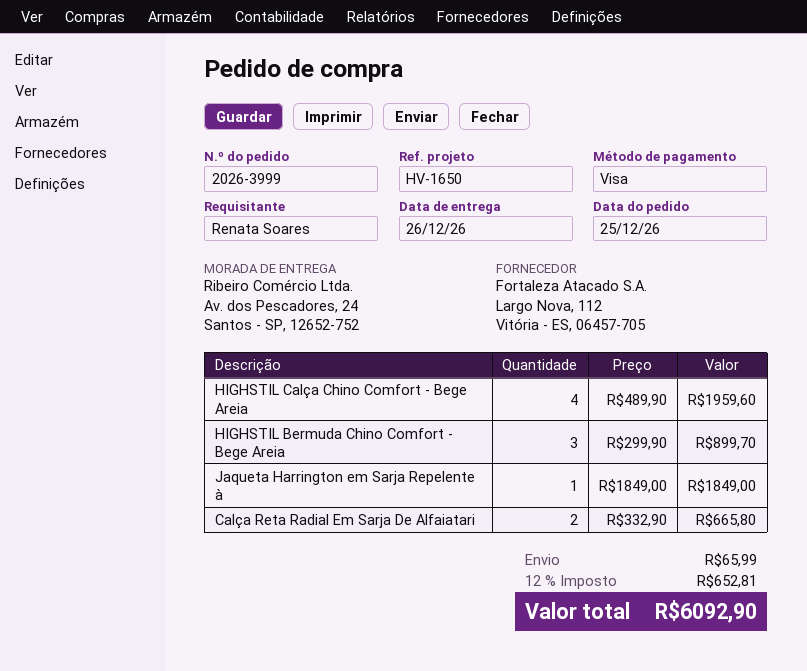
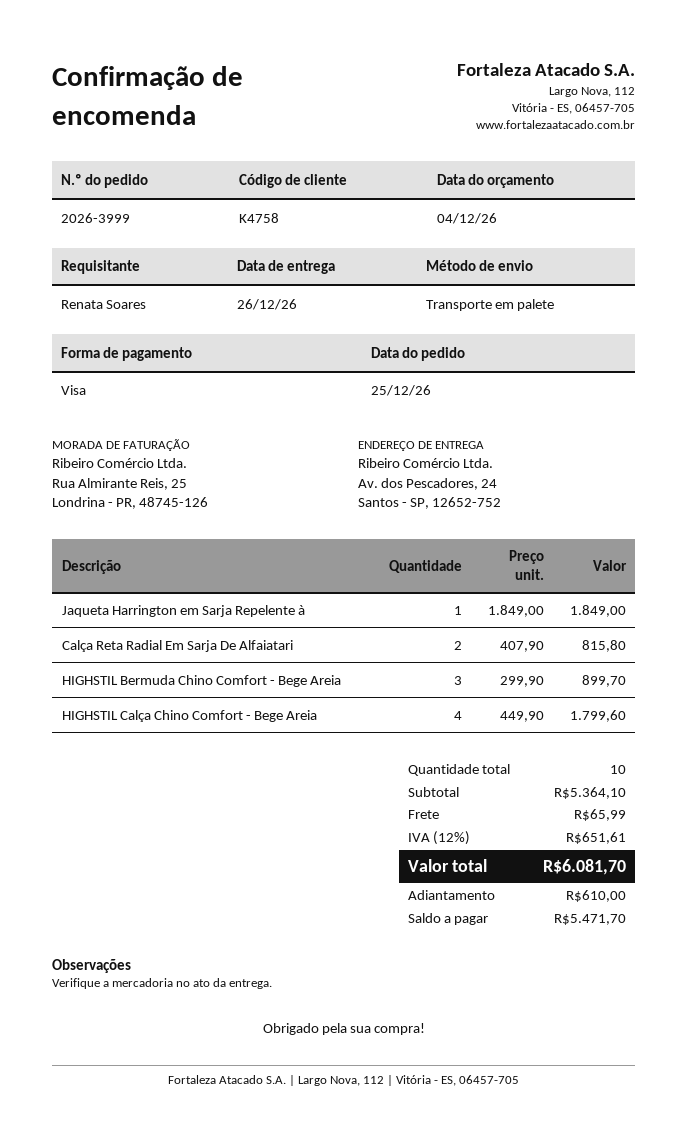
HIGHSTIL Calça Chino Comfort - Bege Areia: 4 x 489.90 = 1959.60 -> 4 x 449.90 = 1799.60
Calça Reta Radial Em Sarja De Alfaiatari: 2 x 332.90 = 665.80 -> 2 x 407.90 = 815.80
tax: 12% = 652.81 -> 12% = 651.61
total: 6092.90 -> 6081.70

